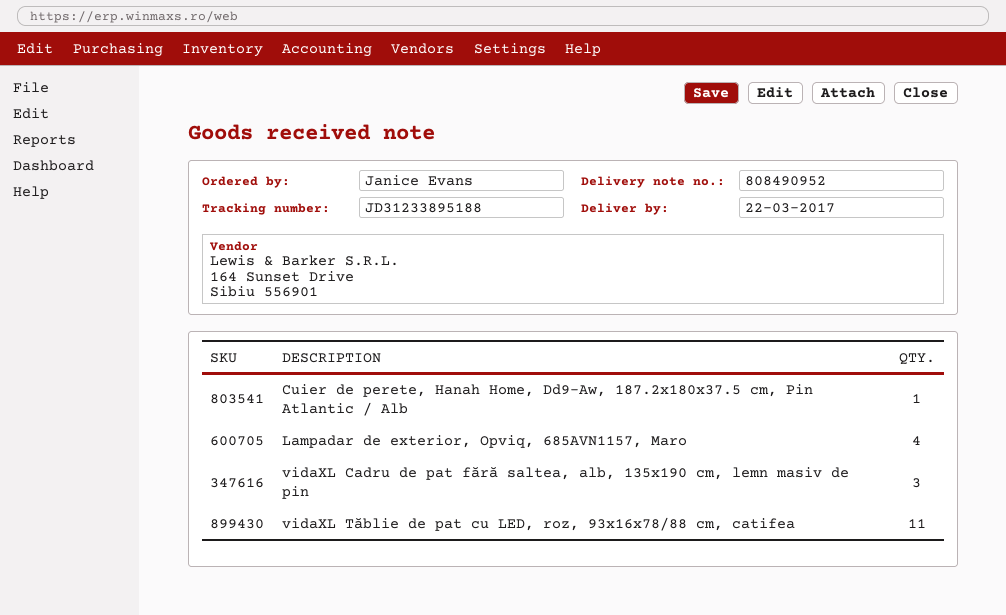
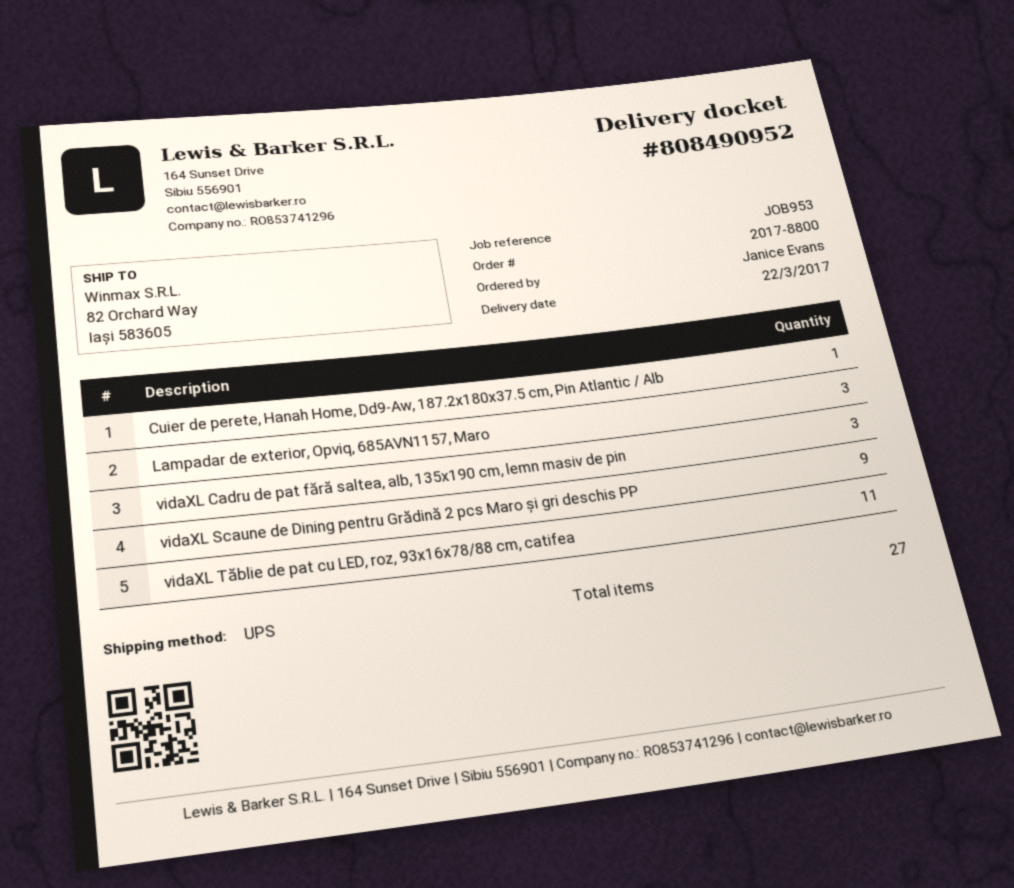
Lampadar de exterior, Opviq, 685AVN1157, Maro: 4 -> 3
vidaXL Scaune de Dining pentru Grădină 2 pcs Maro și gri deschis PP: none -> 9

